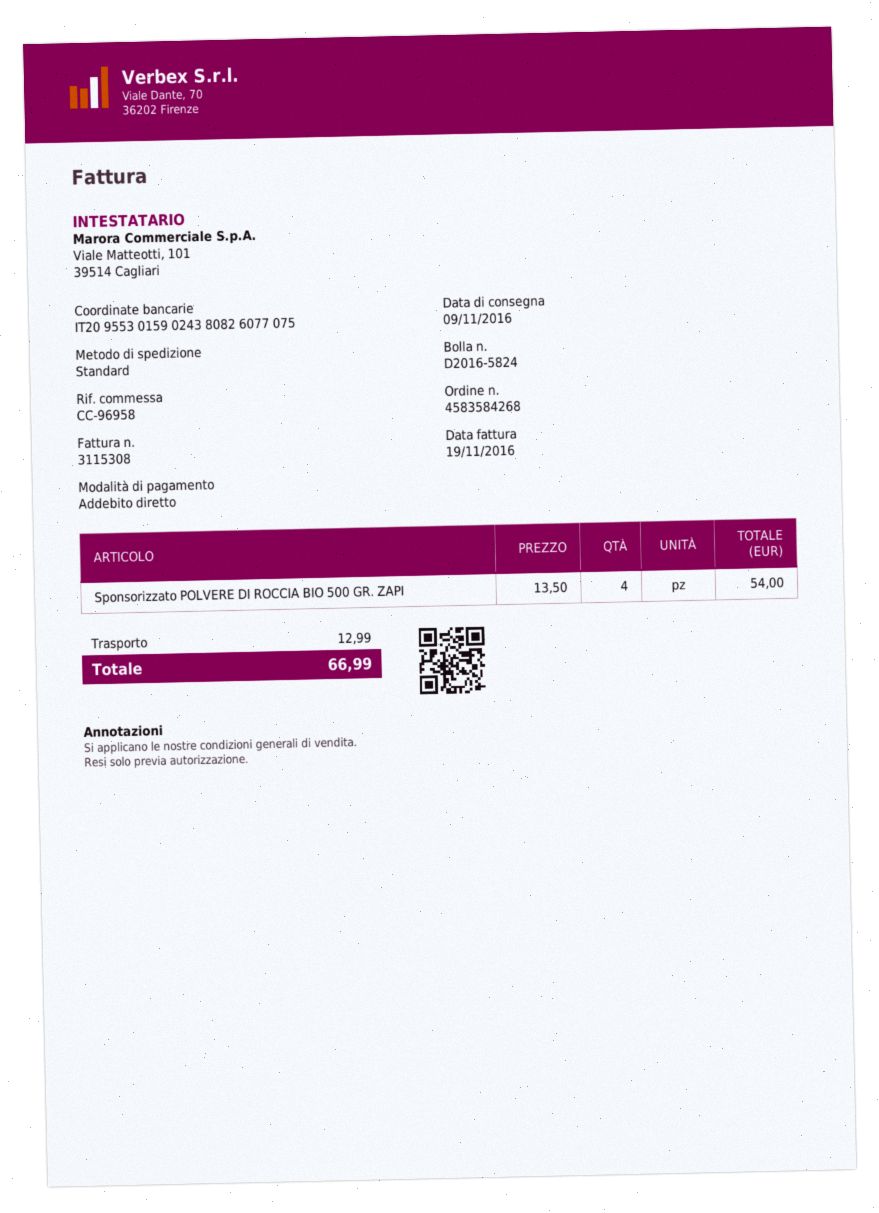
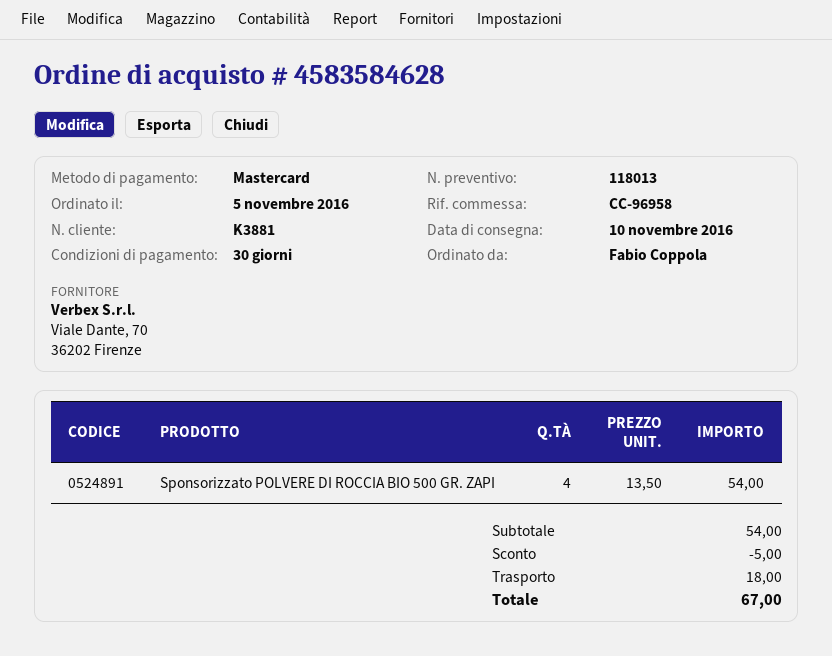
order number: 4583584268 -> 4583584628
delivery date: 2016-11-09 -> 2016-11-10
payment method: direct debit -> Mastercard
discount: none -> 5.00
shipping: 12.99 -> 18.00
total: 66.99 -> 67.00

